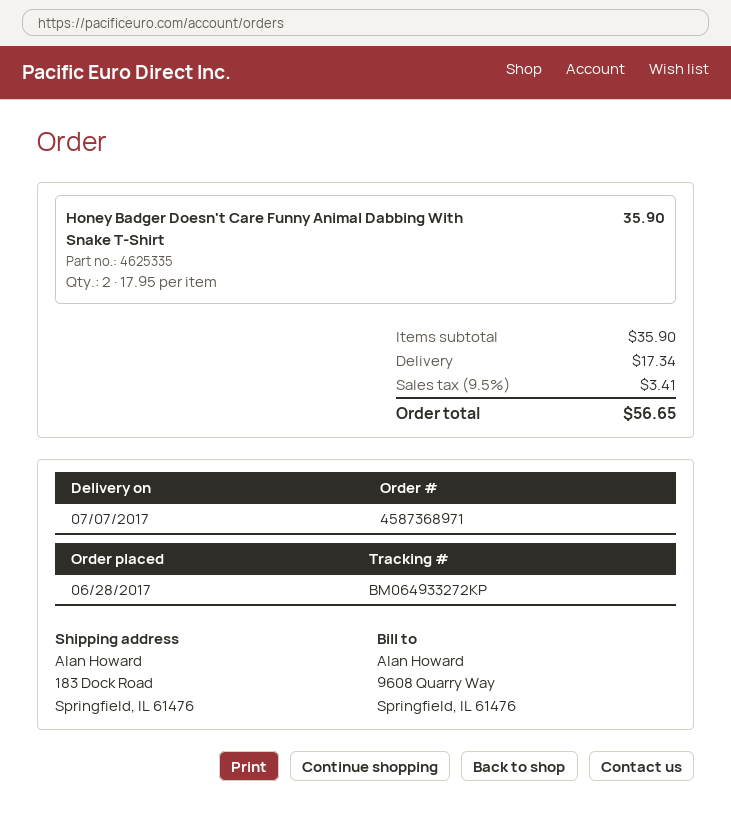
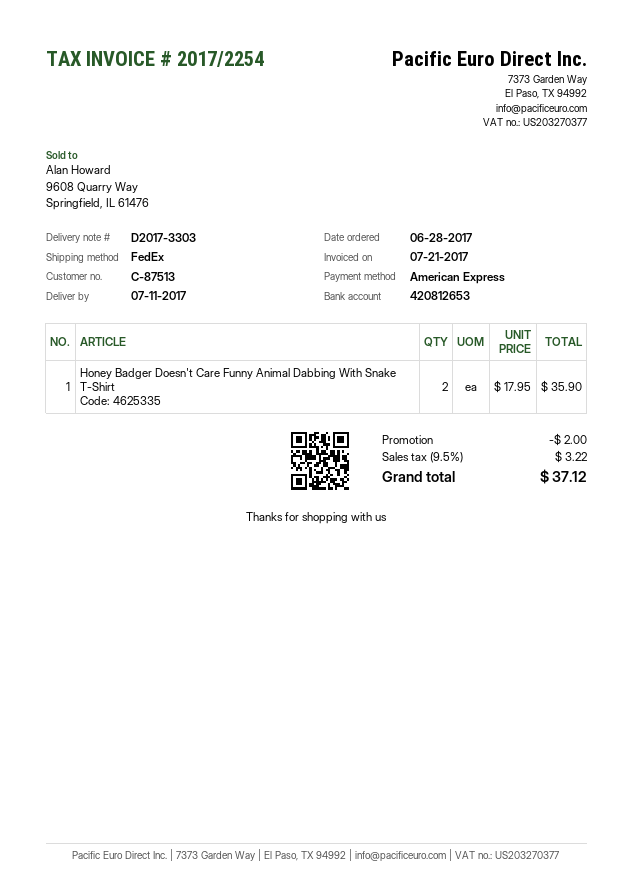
delivery date: 2017-07-07 -> 2017-07-11
discount: none -> 2.00
shipping: 17.34 -> none
tax: 9.5% = 3.41 -> 9.5% = 3.22
total: 56.65 -> 37.12

